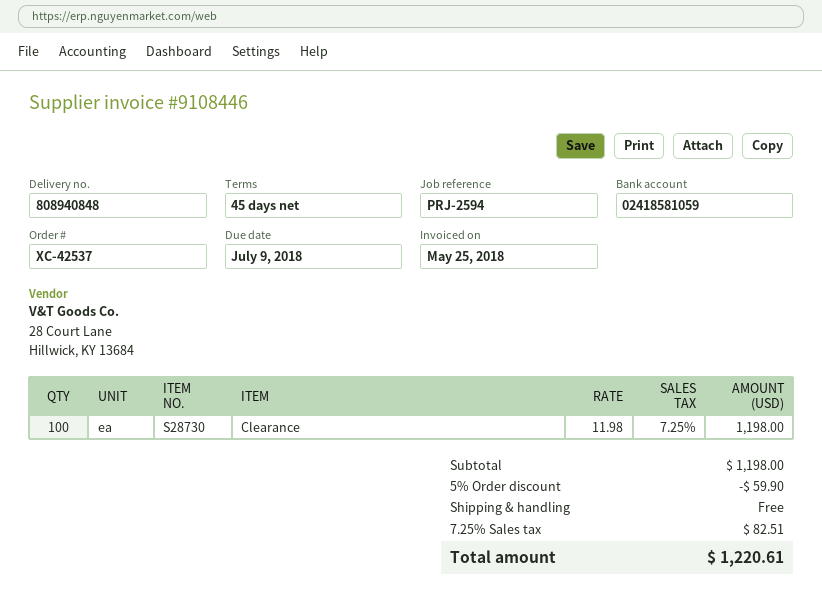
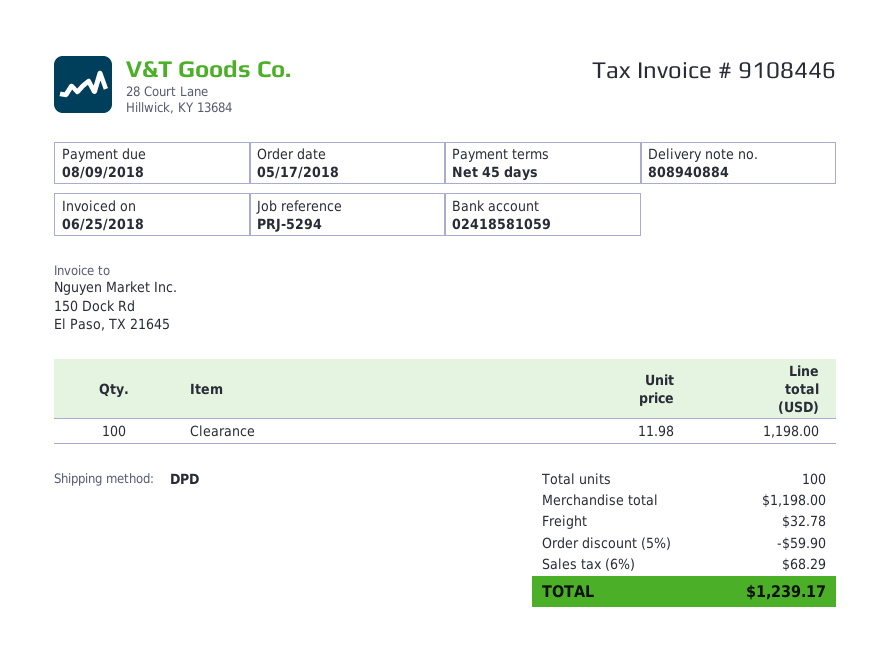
delivery note number: 808940848 -> 808940884
invoice date: 2018-05-25 -> 2018-06-25
due date: 2018-07-09 -> 2018-08-09
reference: PRJ-2594 -> PRJ-5294
shipping: 0.00 -> 32.78
tax: 7.25% = 82.51 -> 6% = 68.29
total: 1220.61 -> 1239.17

